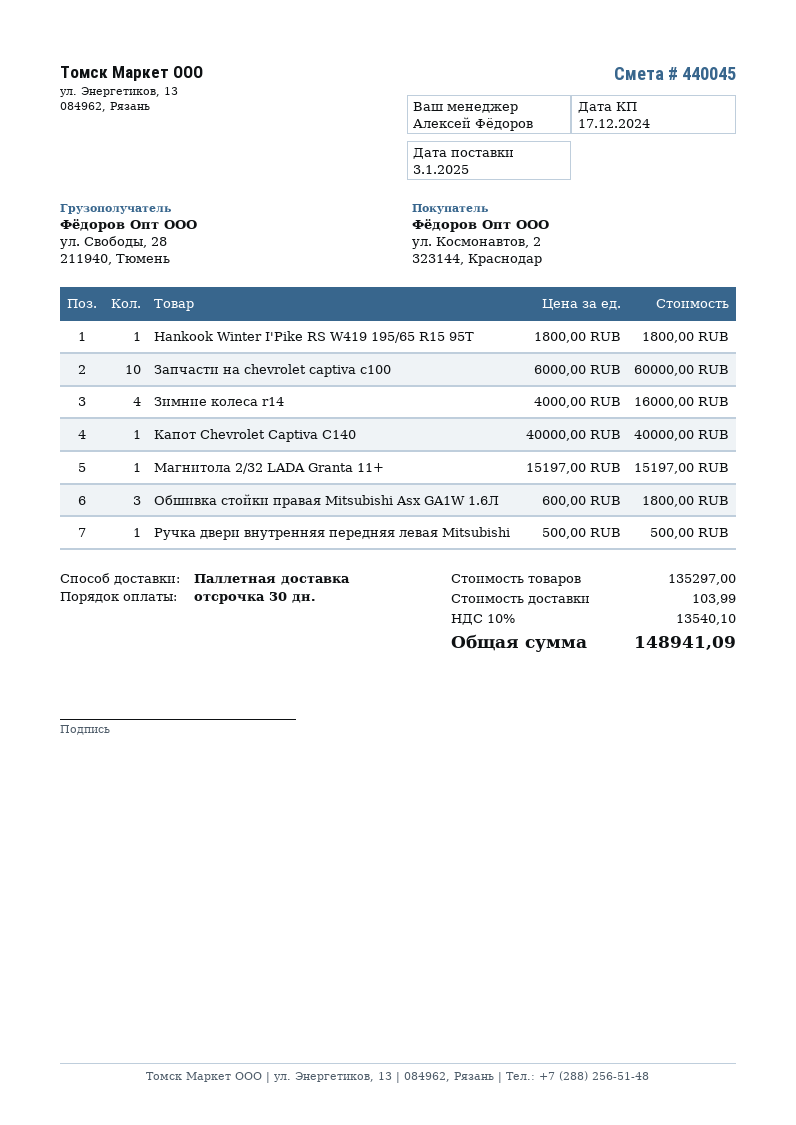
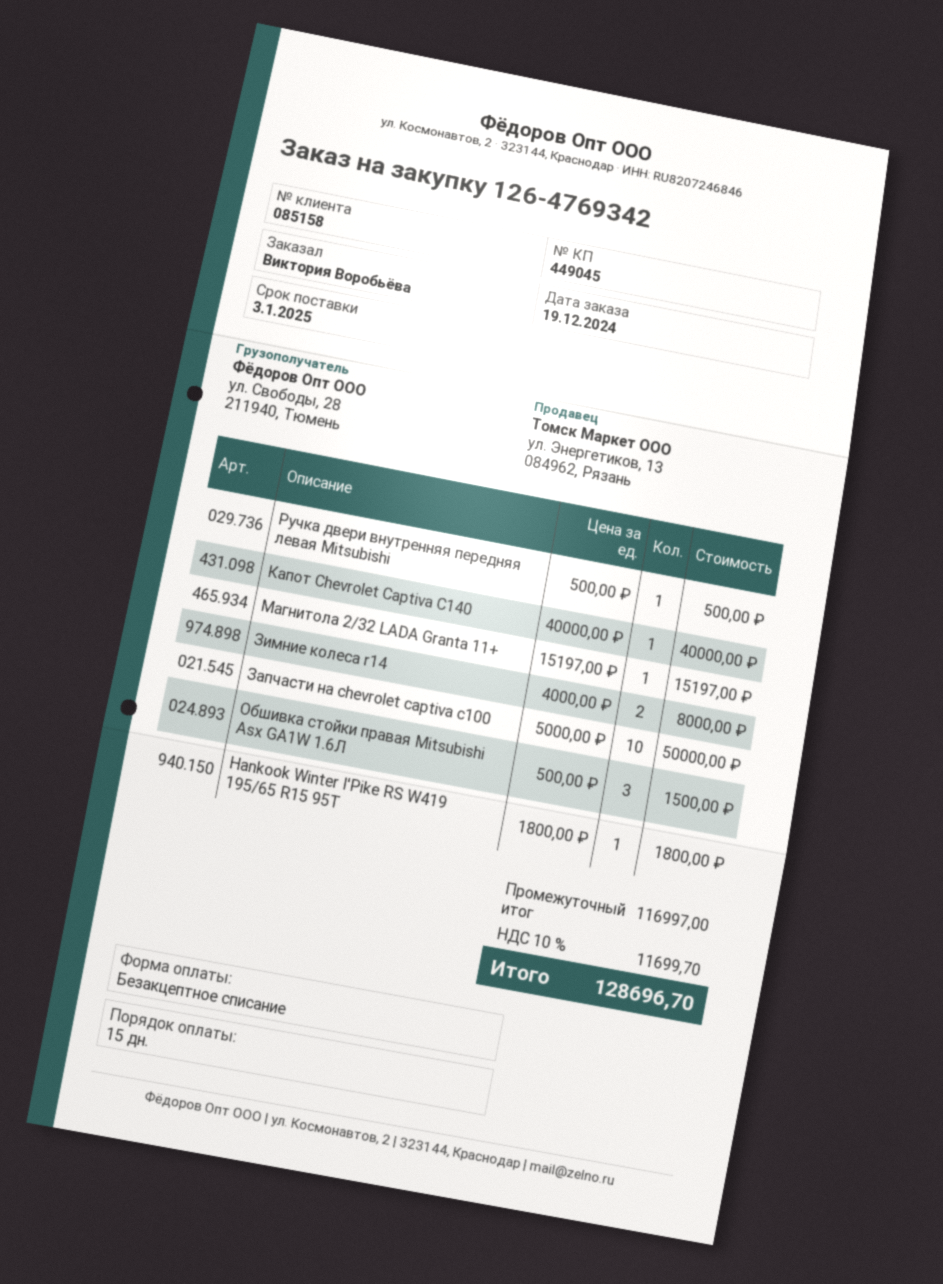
quote number: 440045 -> 449045
payment terms: 30 days -> 15 days
Запчасти на chevrolet captiva с100: 10 x 6000.00 = 60000.00 -> 10 x 5000.00 = 50000.00
Зимние колеса r14: 4 x 4000.00 = 16000.00 -> 2 x 4000.00 = 8000.00
Обшивка стойки правая Mitsubishi Asx GA1W 1.6Л: 3 x 600.00 = 1800.00 -> 3 x 500.00 = 1500.00
subtotal: 135297.00 -> 116997.00
shipping: 103.99 -> none
tax: 10% = 13540.10 -> 10% = 11699.70
total: 148941.09 -> 128696.70

